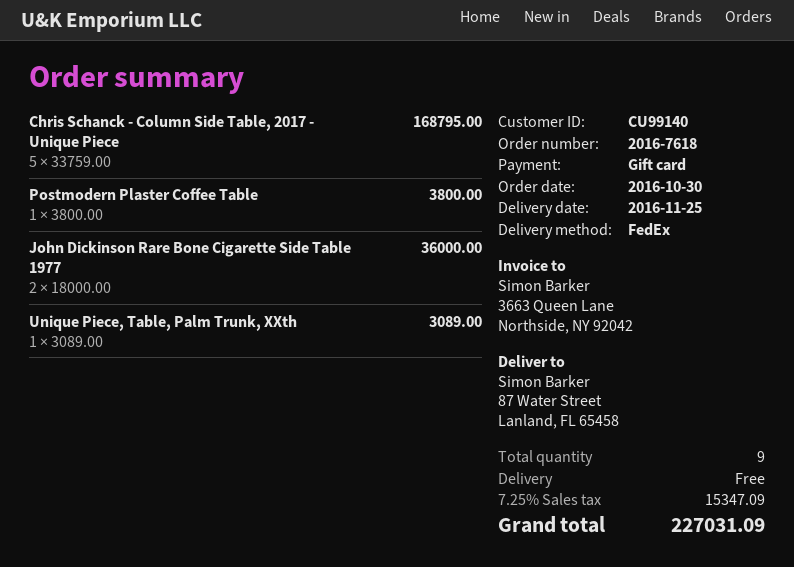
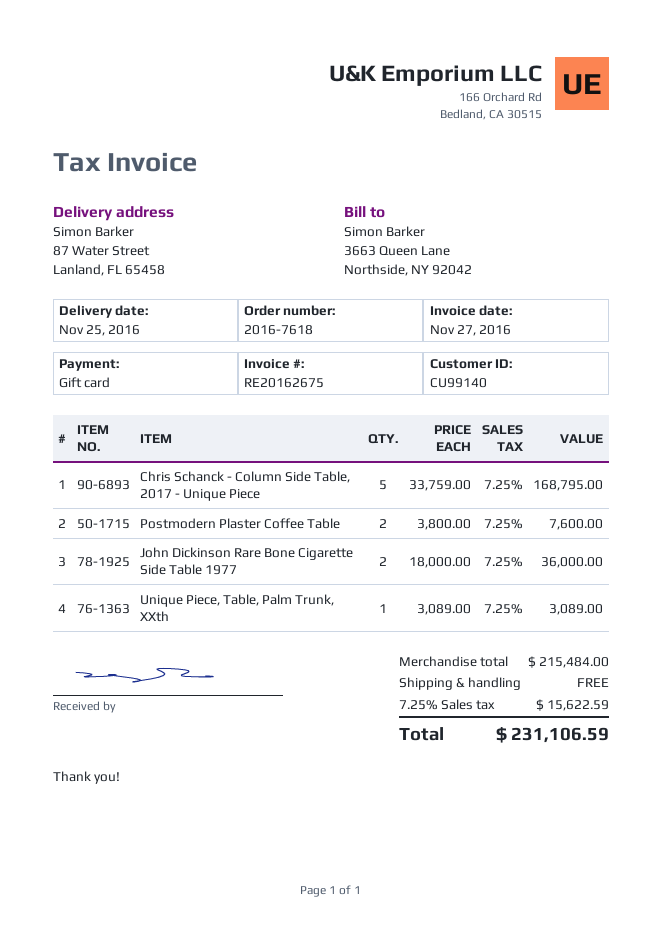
Postmodern Plaster Coffee Table: 1 x 3800.00 = 3800.00 -> 2 x 3800.00 = 7600.00
tax: 7.25% = 15347.09 -> 7.25% = 15622.59
total: 227031.09 -> 231106.59

